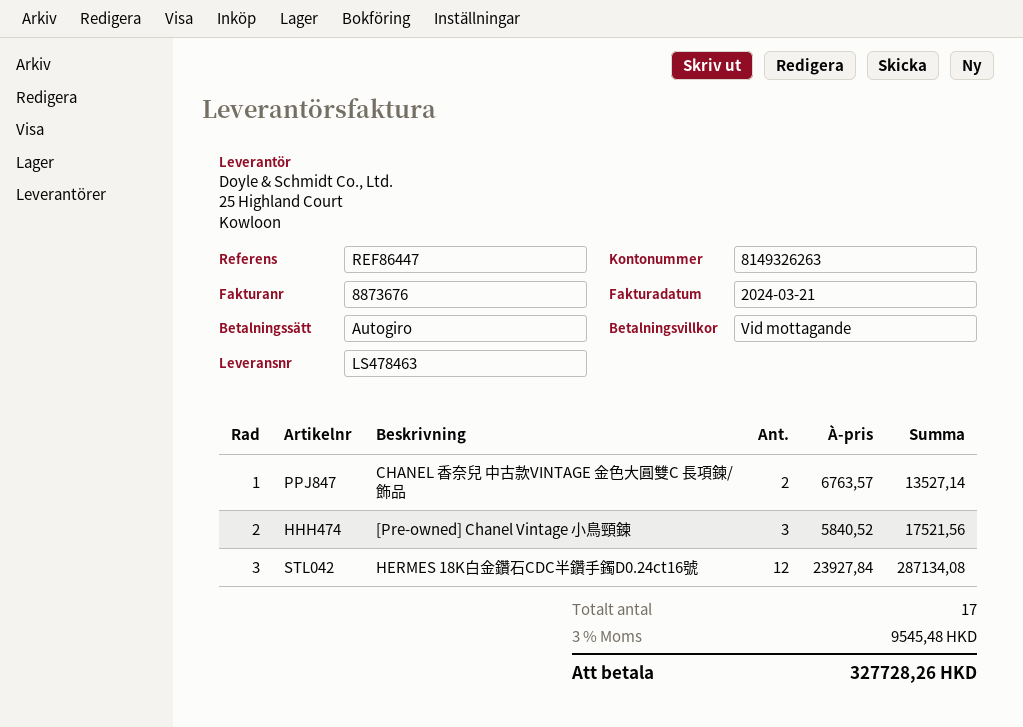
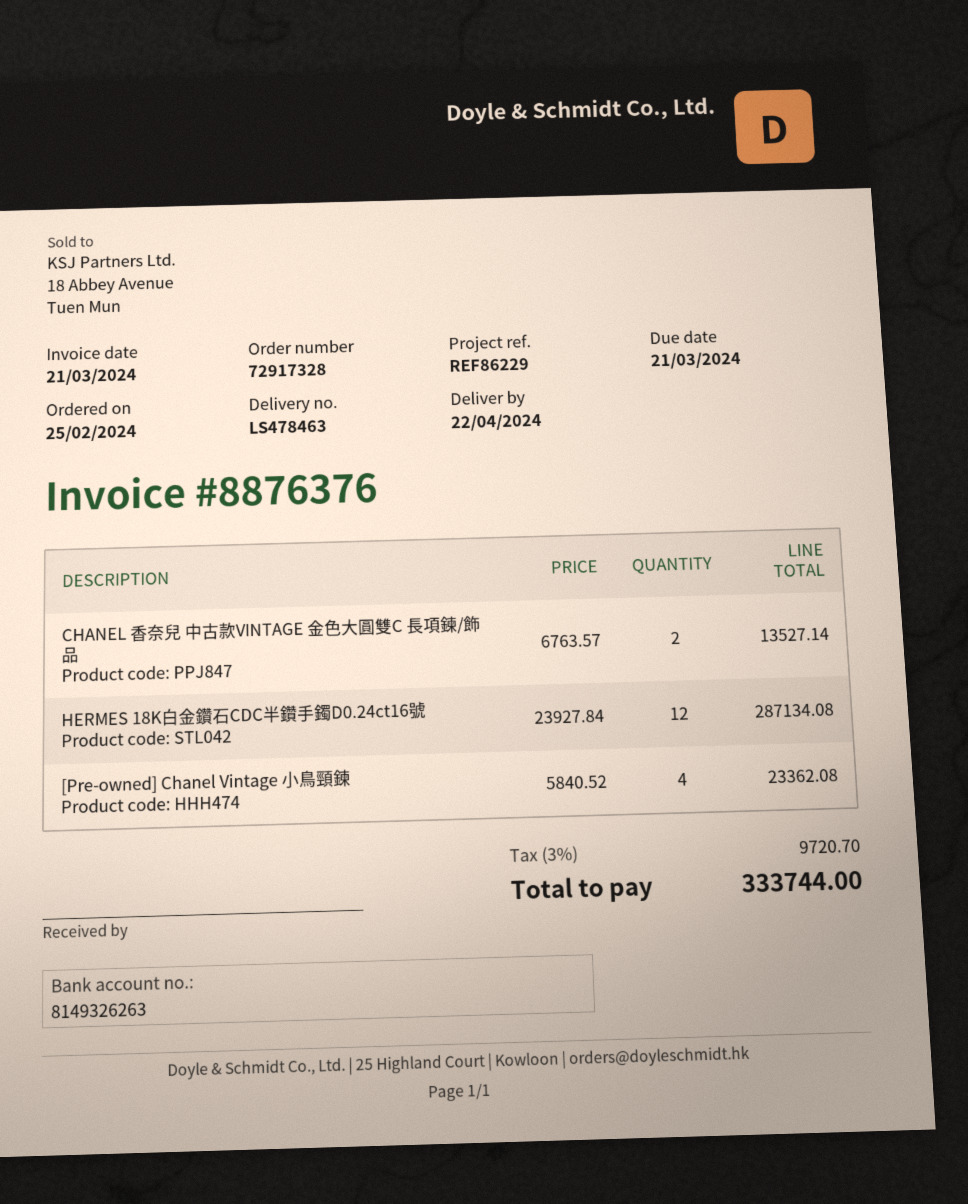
invoice number: 8873676 -> 8876376
reference: REF86447 -> REF86229
[Pre-owned] Chanel Vintage 小鳥頸鍊: 3 x 5840.52 = 17521.56 -> 4 x 5840.52 = 23362.08
tax: 3% = 9545.48 -> 3% = 9720.70
total: 327728.26 -> 333744.00

